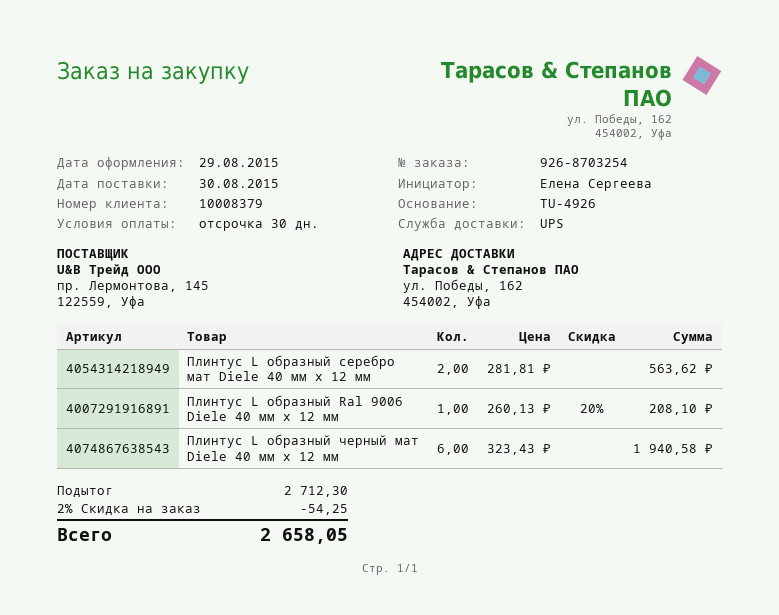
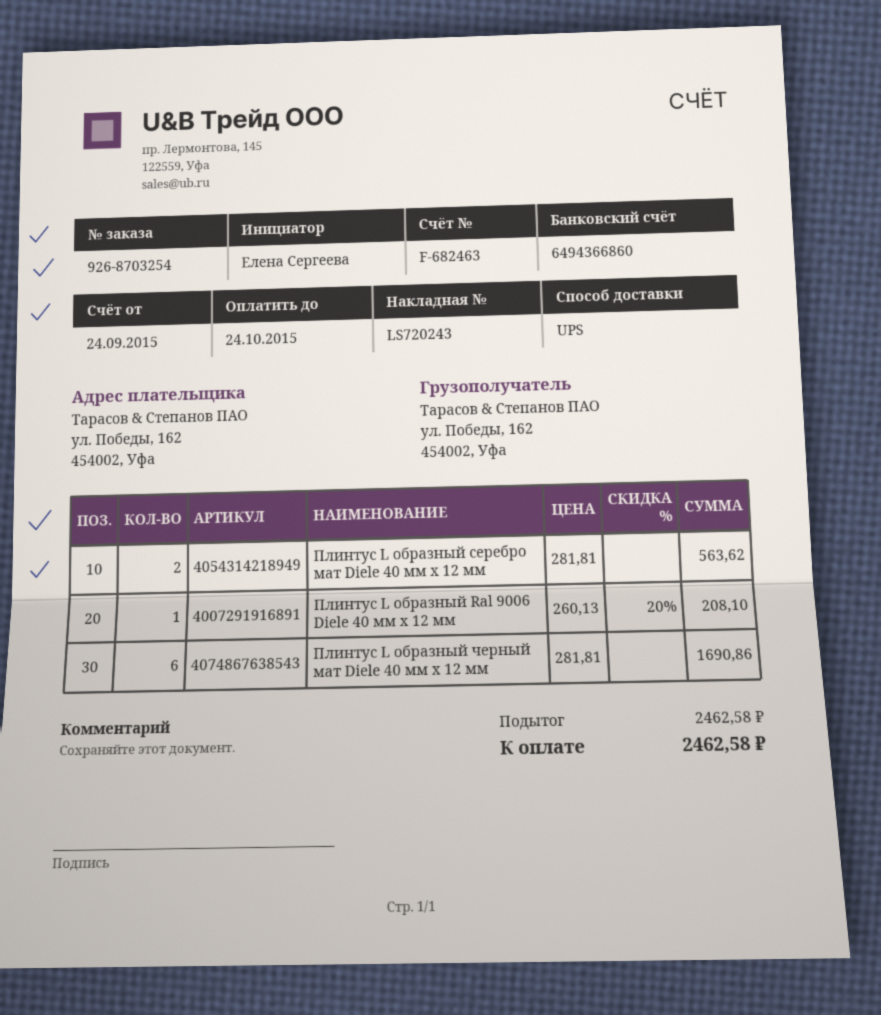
Плинтус L образный черный мат Diele 40 мм x 12 мм: 6 x 323.43 = 1940.58 -> 6 x 281.81 = 1690.86
subtotal: 2712.30 -> 2462.58
discount: 2% = 54.25 -> none
total: 2658.05 -> 2462.58

